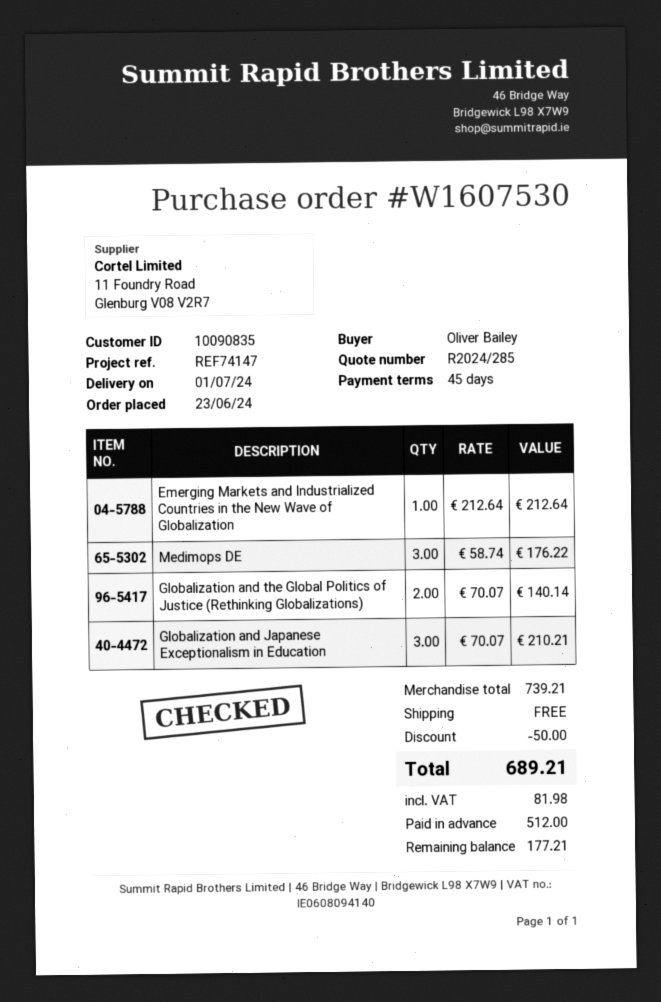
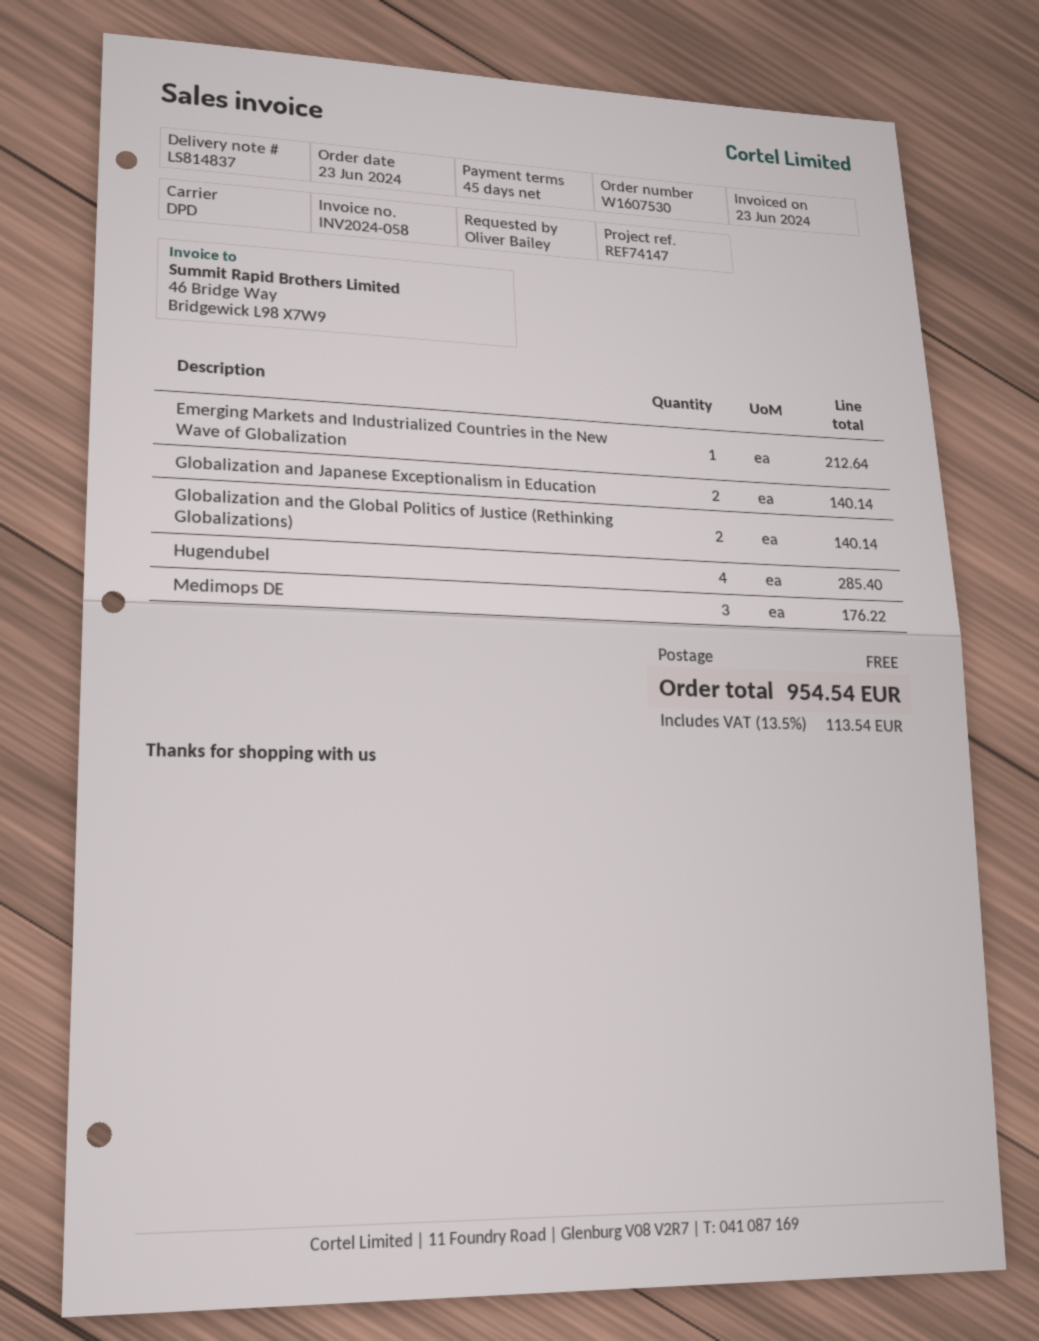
Globalization and Japanese Exceptionalism in Education: 3 for 210.21 -> 2 for 140.14
Hugendubel: none -> 4 for 285.40
discount: 50.00 -> none
tax: 81.98 -> 113.54
total: 689.21 -> 954.54

